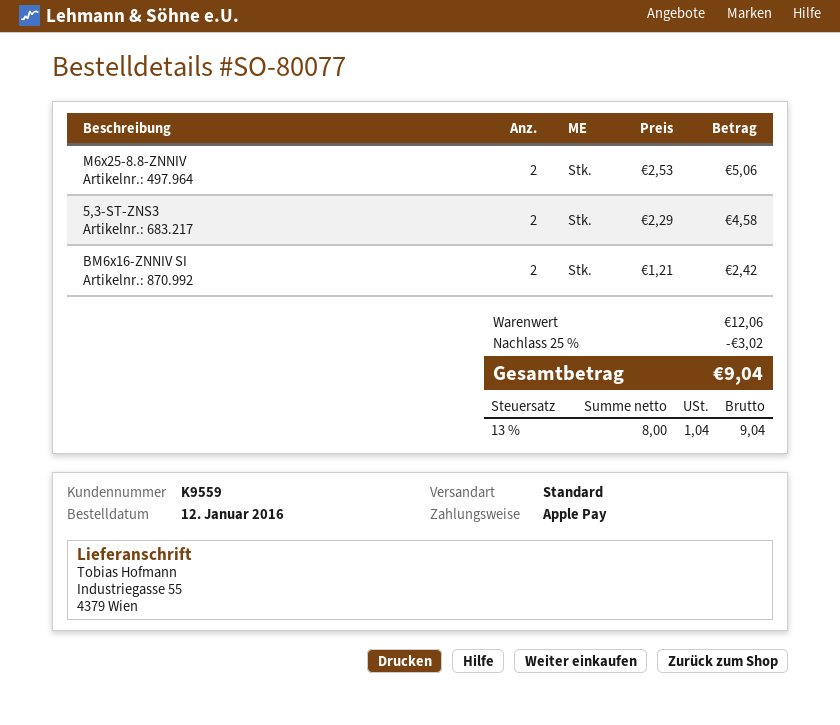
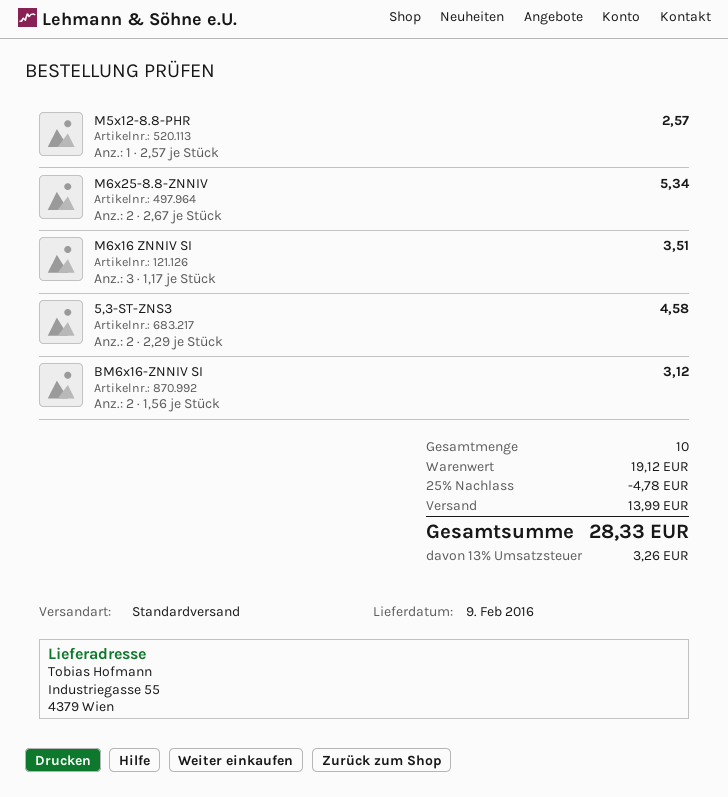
M6x25-8.8-ZNNIV: 2 x 2.53 = 5.06 -> 2 x 2.67 = 5.34
BM6x16-ZNNIV SI: 2 x 1.21 = 2.42 -> 2 x 1.56 = 3.12
M5x12-8.8-PHR: none -> 1 x 2.57 = 2.57
M6x16 ZNNIV SI: none -> 3 x 1.17 = 3.51
subtotal: 12.06 -> 19.12
discount: 25% = 3.02 -> 25% = 4.78
shipping: none -> 13.99
tax: 13% = 1.04 -> 13% = 3.26
total: 9.04 -> 28.33

